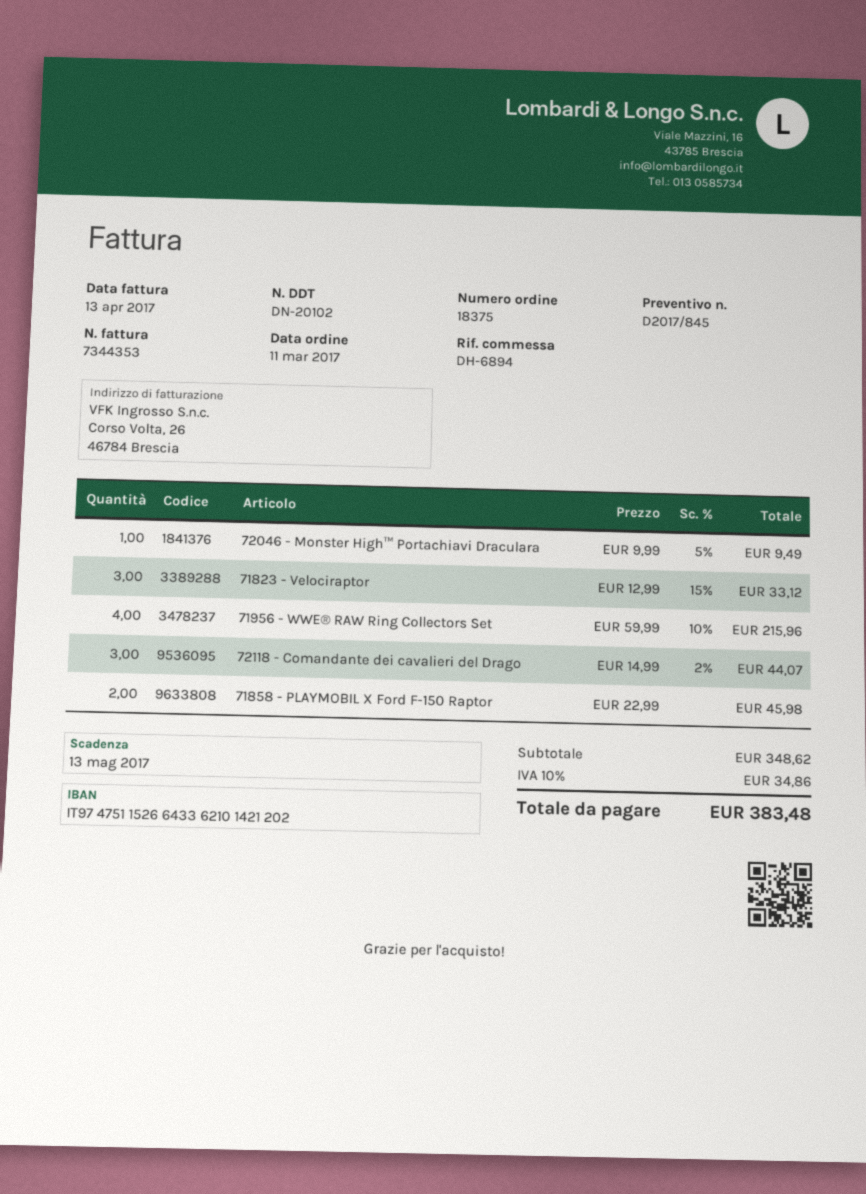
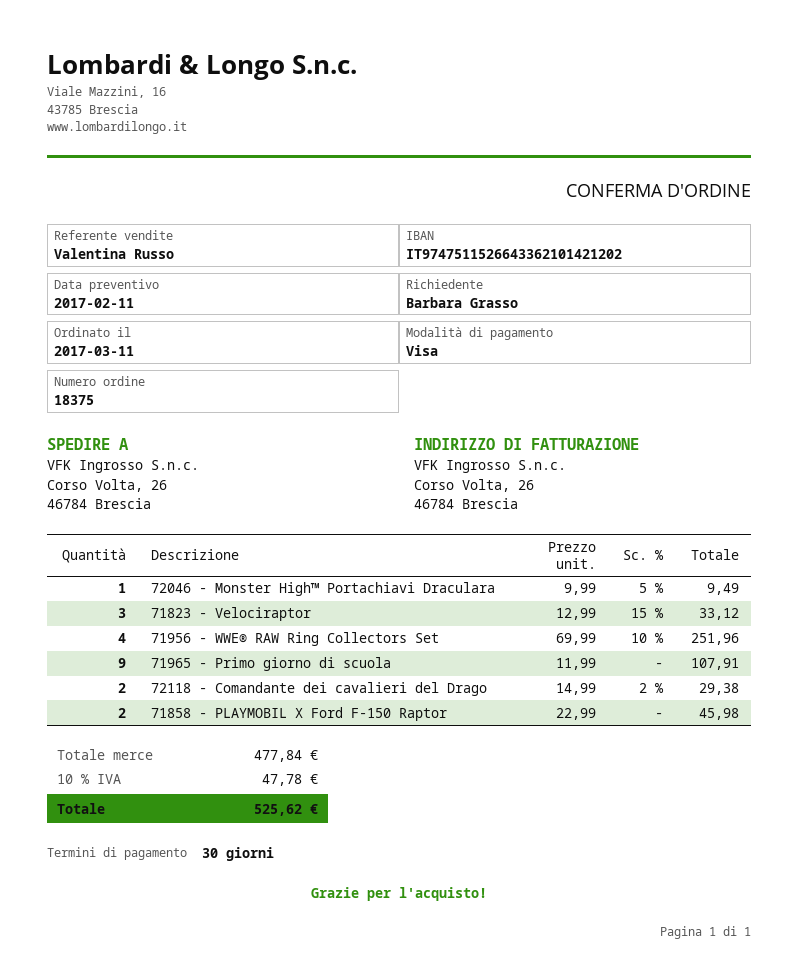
71956 - WWE® RAW Ring Collectors Set: 4 x 59.99 - 10% = 215.96 -> 4 x 69.99 - 10% = 251.96
72118 - Comandante dei cavalieri del Drago: 3 x 14.99 - 2% = 44.07 -> 2 x 14.99 - 2% = 29.38
71965 - Primo giorno di scuola: none -> 9 x 11.99 = 107.91
subtotal: 348.62 -> 477.84
tax: 10% = 34.86 -> 10% = 47.78
total: 383.48 -> 525.62

